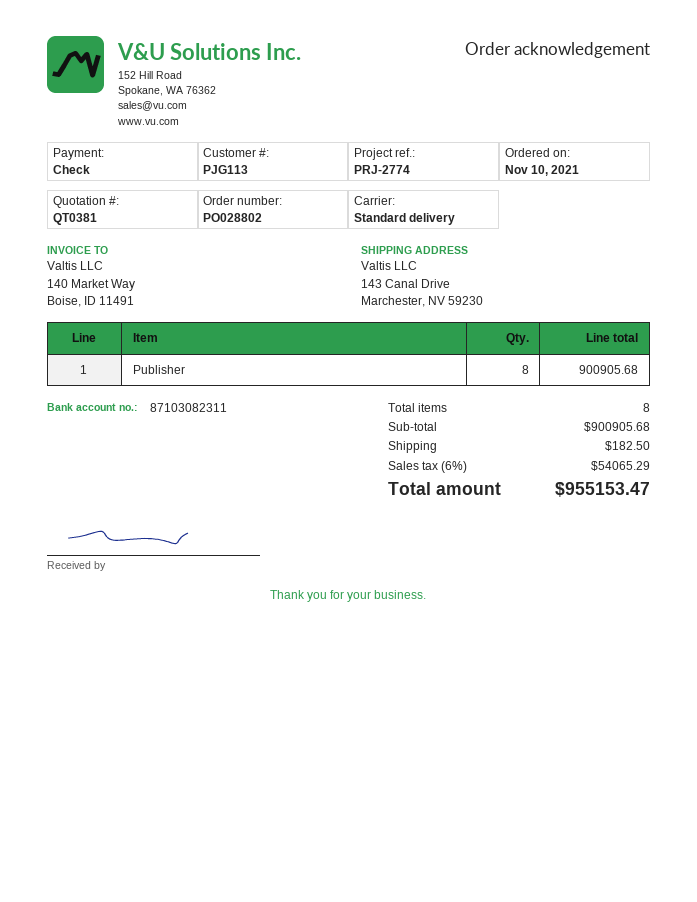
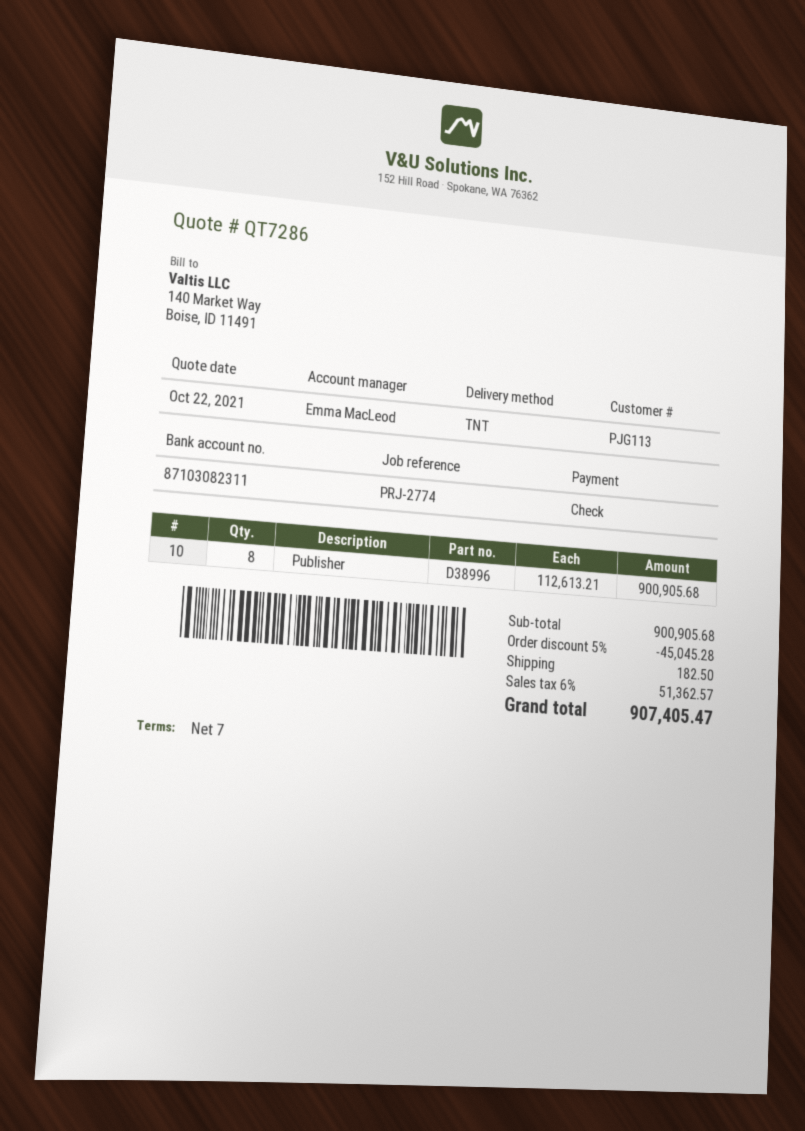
quote number: QT0381 -> QT7286
shipping method: standard -> TNT
discount: none -> 5% = 45045.28
tax: 6% = 54065.29 -> 6% = 51362.57
total: 955153.47 -> 907405.47

